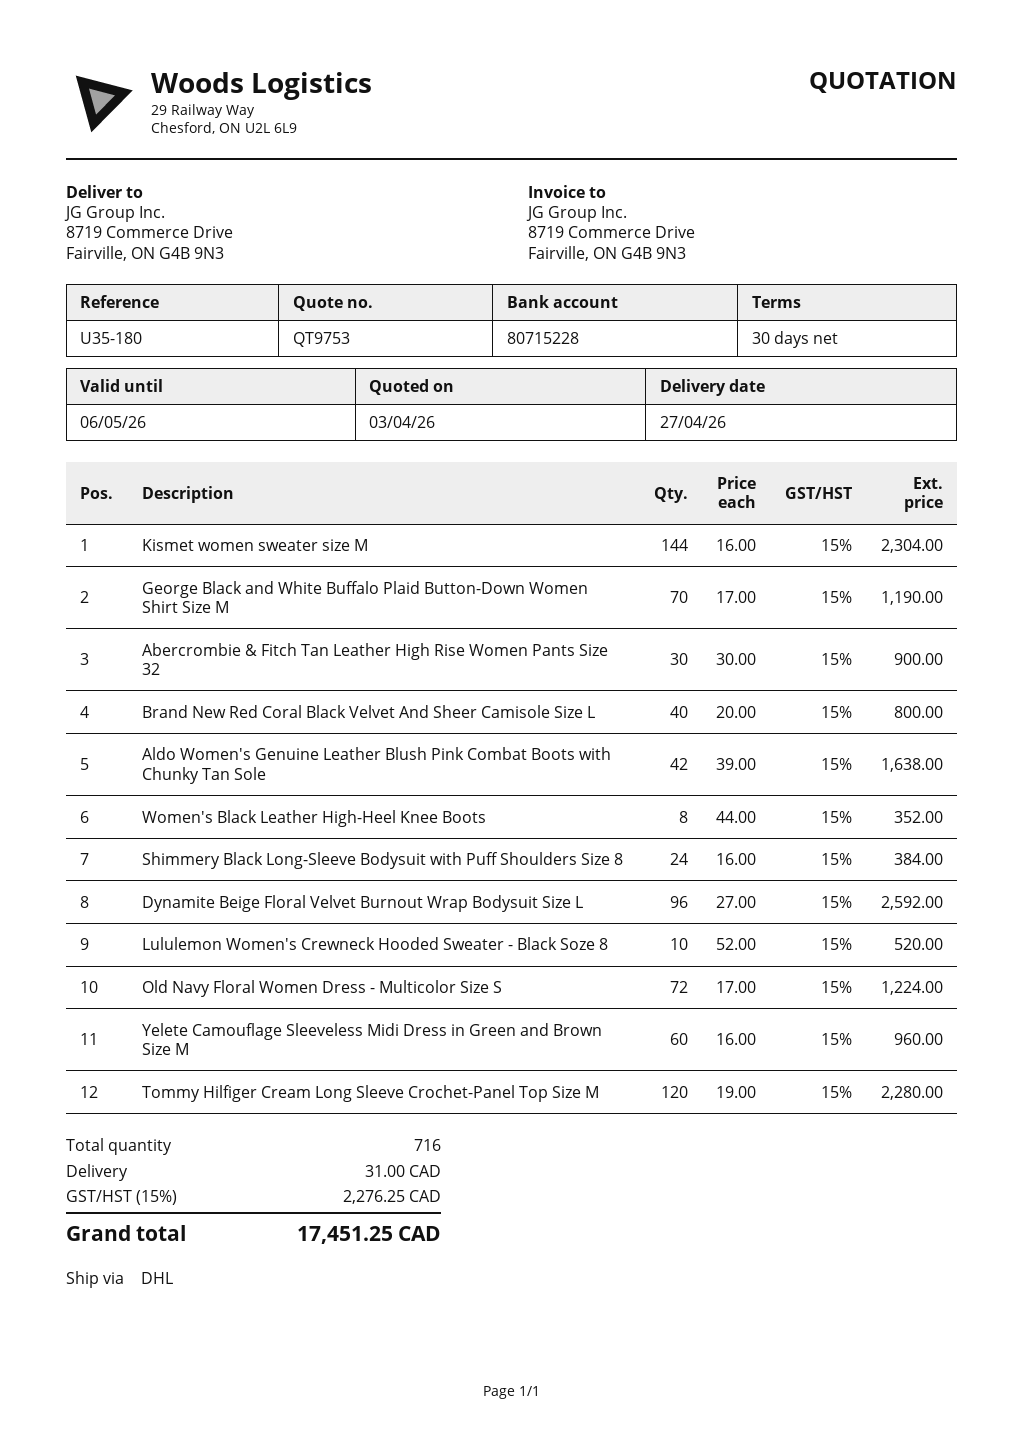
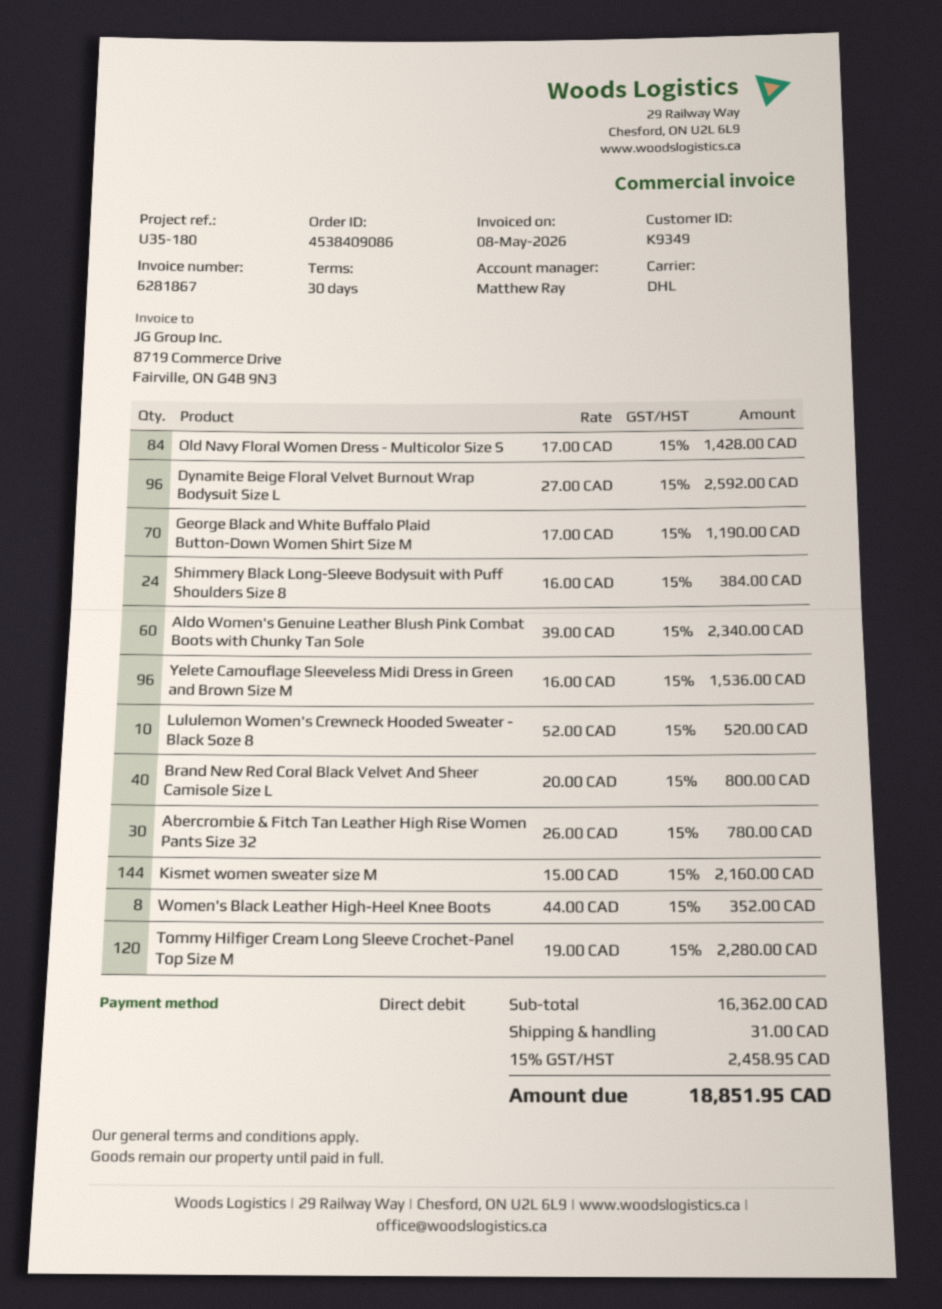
Kismet women sweater size M: 144 x 16.00 = 2304.00 -> 144 x 15.00 = 2160.00
Abercrombie & Fitch Tan Leather High Rise Women Pants Size 32: 30 x 30.00 = 900.00 -> 30 x 26.00 = 780.00
Aldo Women's Genuine Leather Blush Pink Combat Boots with Chunky Tan Sole: 42 x 39.00 = 1638.00 -> 60 x 39.00 = 2340.00
Old Navy Floral Women Dress - Multicolor Size S: 72 x 17.00 = 1224.00 -> 84 x 17.00 = 1428.00
Yelete Camouflage Sleeveless Midi Dress in Green and Brown Size M: 60 x 16.00 = 960.00 -> 96 x 16.00 = 1536.00
tax: 15% = 2276.25 -> 15% = 2458.95
total: 17451.25 -> 18851.95

